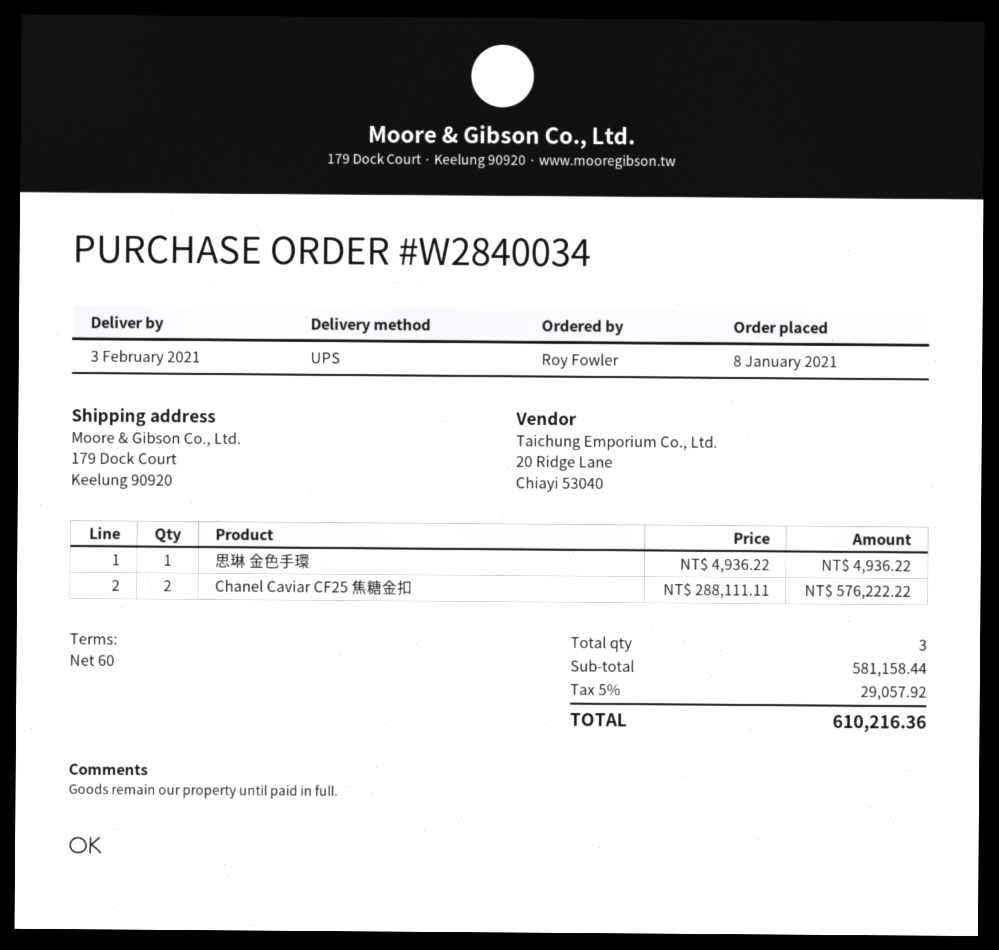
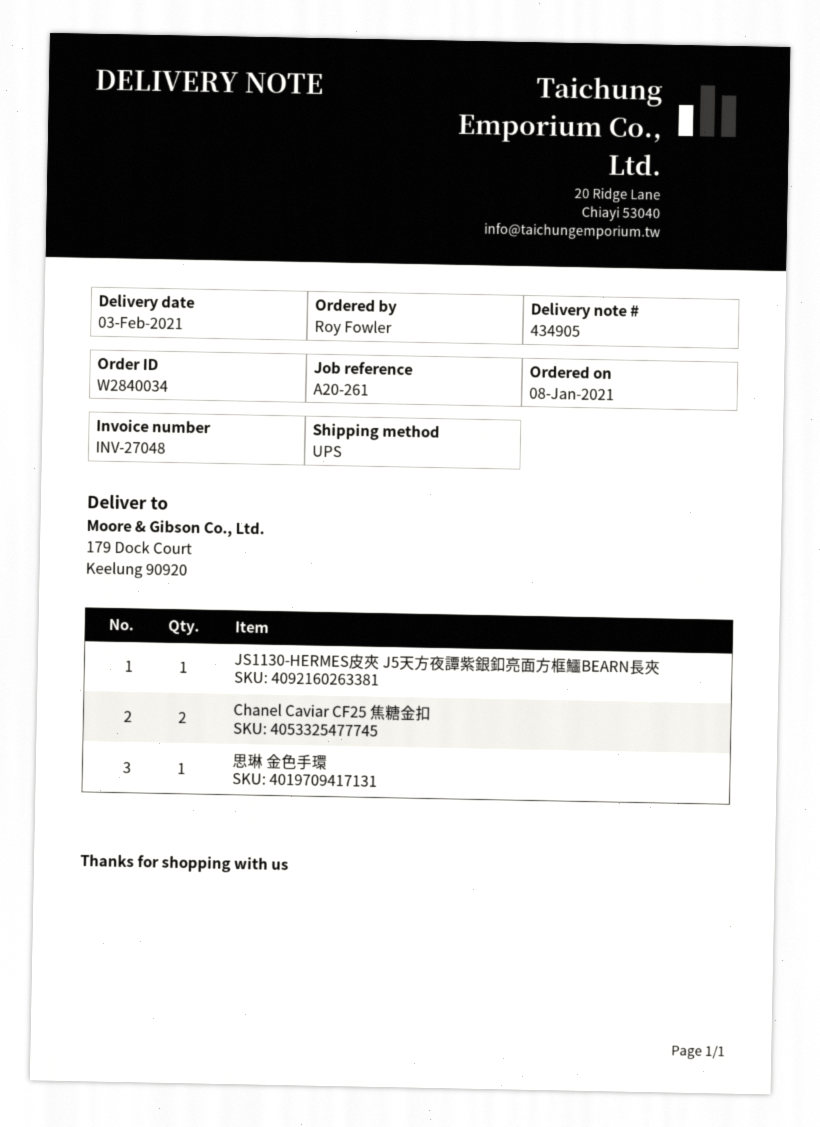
JS1130-HERMES皮夾 J5天方夜譚紫銀釦亮面方框鱷BEARN長夾: none -> 1

